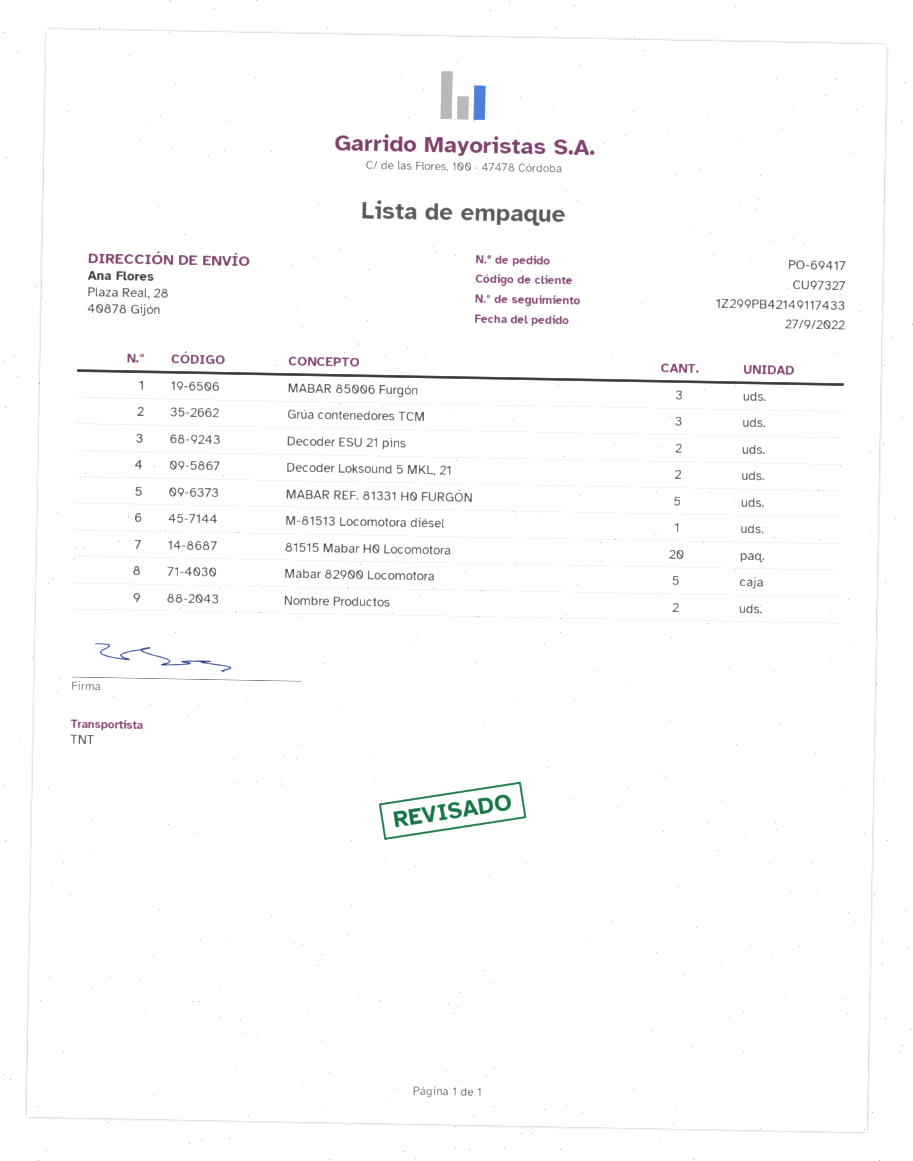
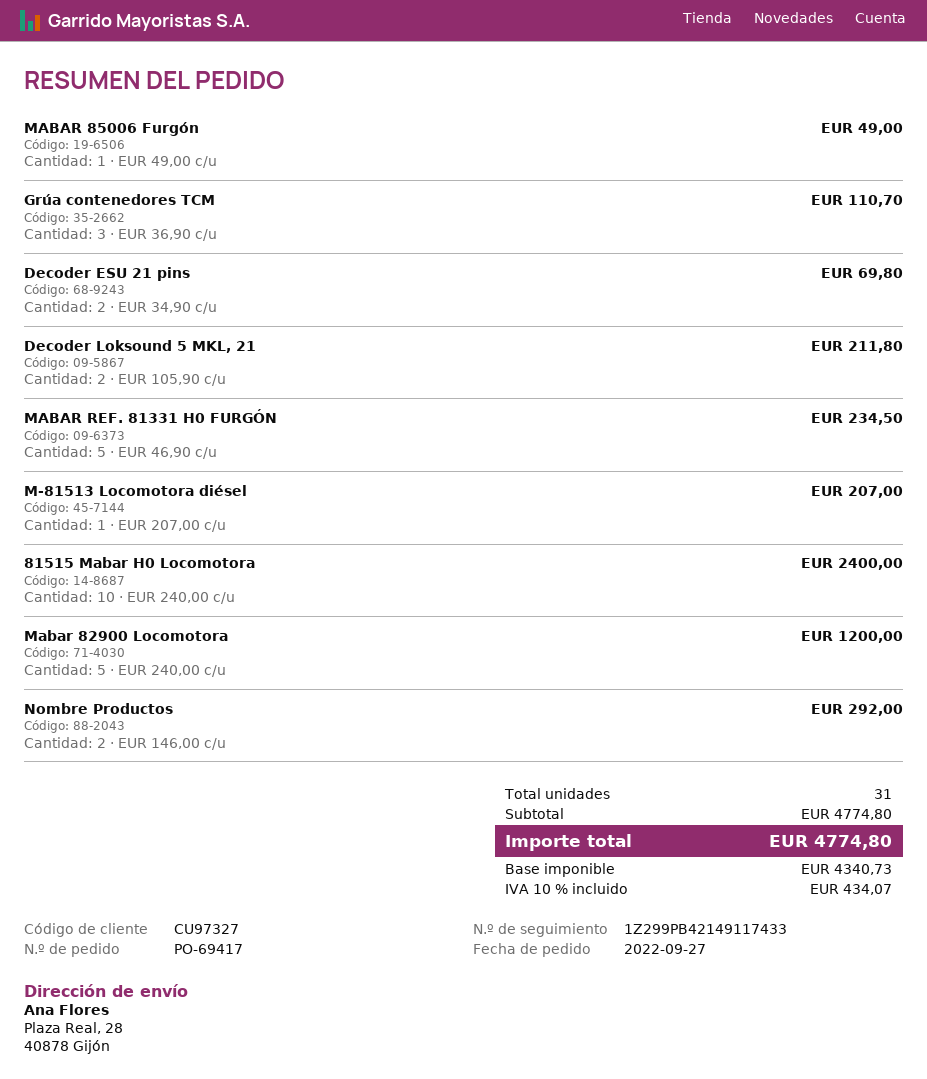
MABAR 85006 Furgón: 3 -> 1
81515 Mabar H0 Locomotora: 20 -> 10

